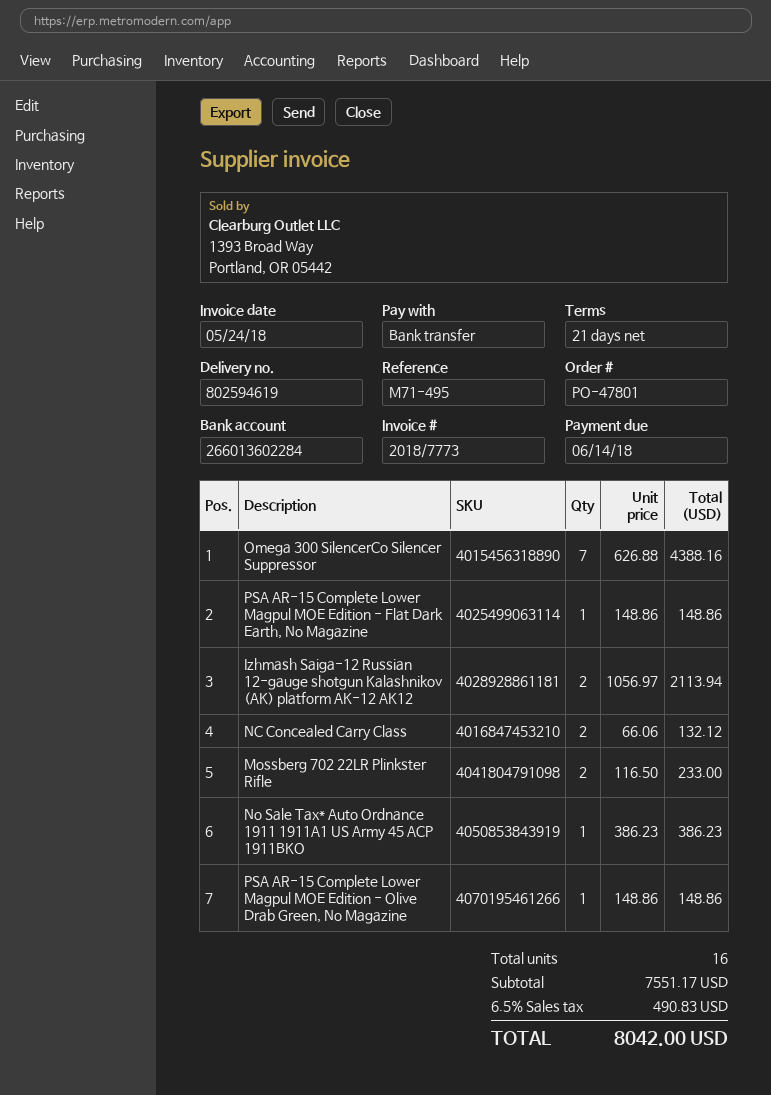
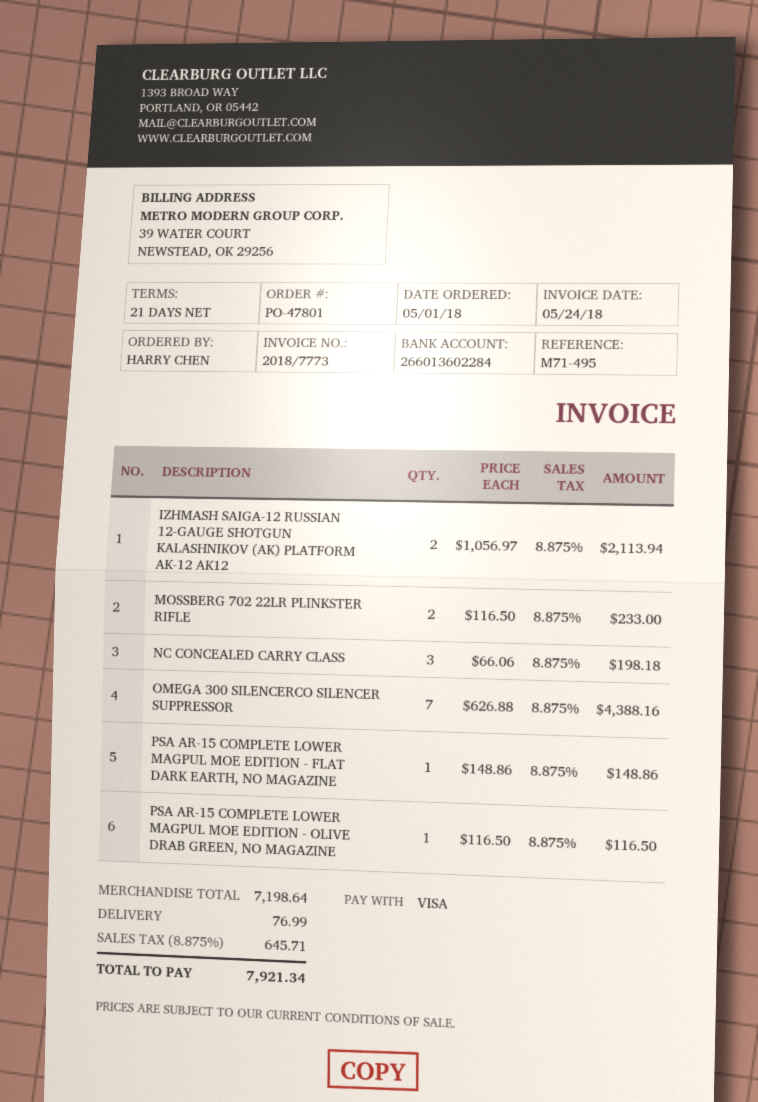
payment method: bank transfer -> Visa
NC Concealed Carry Class: 2 x 66.06 = 132.12 -> 3 x 66.06 = 198.18
No Sale Tax* Auto Ordnance 1911 1911A1 US Army 45 ACP 1911BKO: 1 x 386.23 = 386.23 -> none
PSA AR-15 Complete Lower Magpul MOE Edition - Olive Drab Green, No Magazine: 1 x 148.86 = 148.86 -> 1 x 116.50 = 116.50
subtotal: 7551.17 -> 7198.64
shipping: none -> 76.99
tax: 6.5% = 490.83 -> 8.875% = 645.71
total: 8042.00 -> 7921.34

